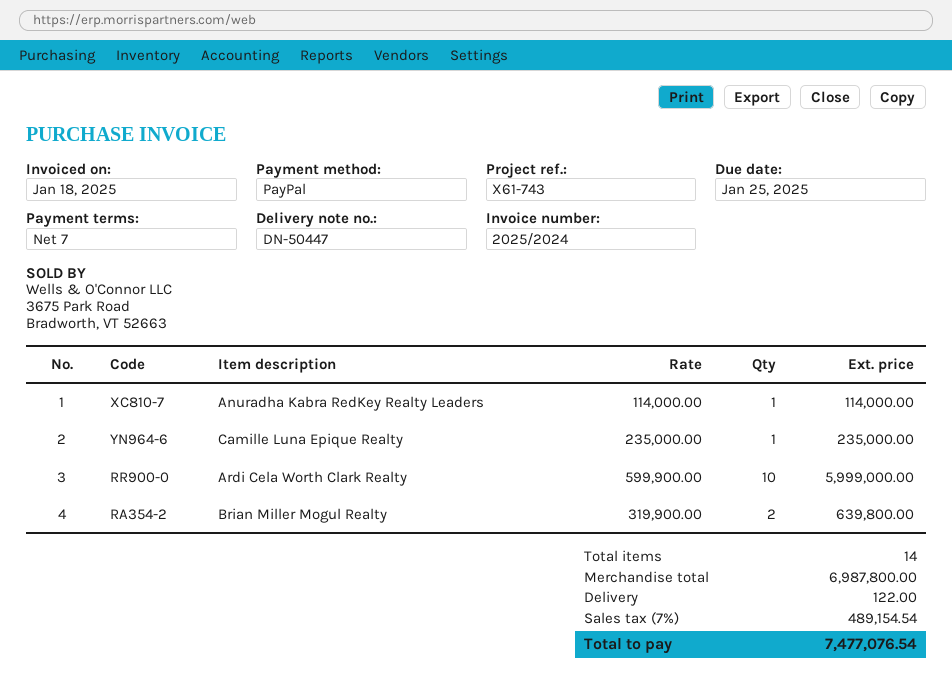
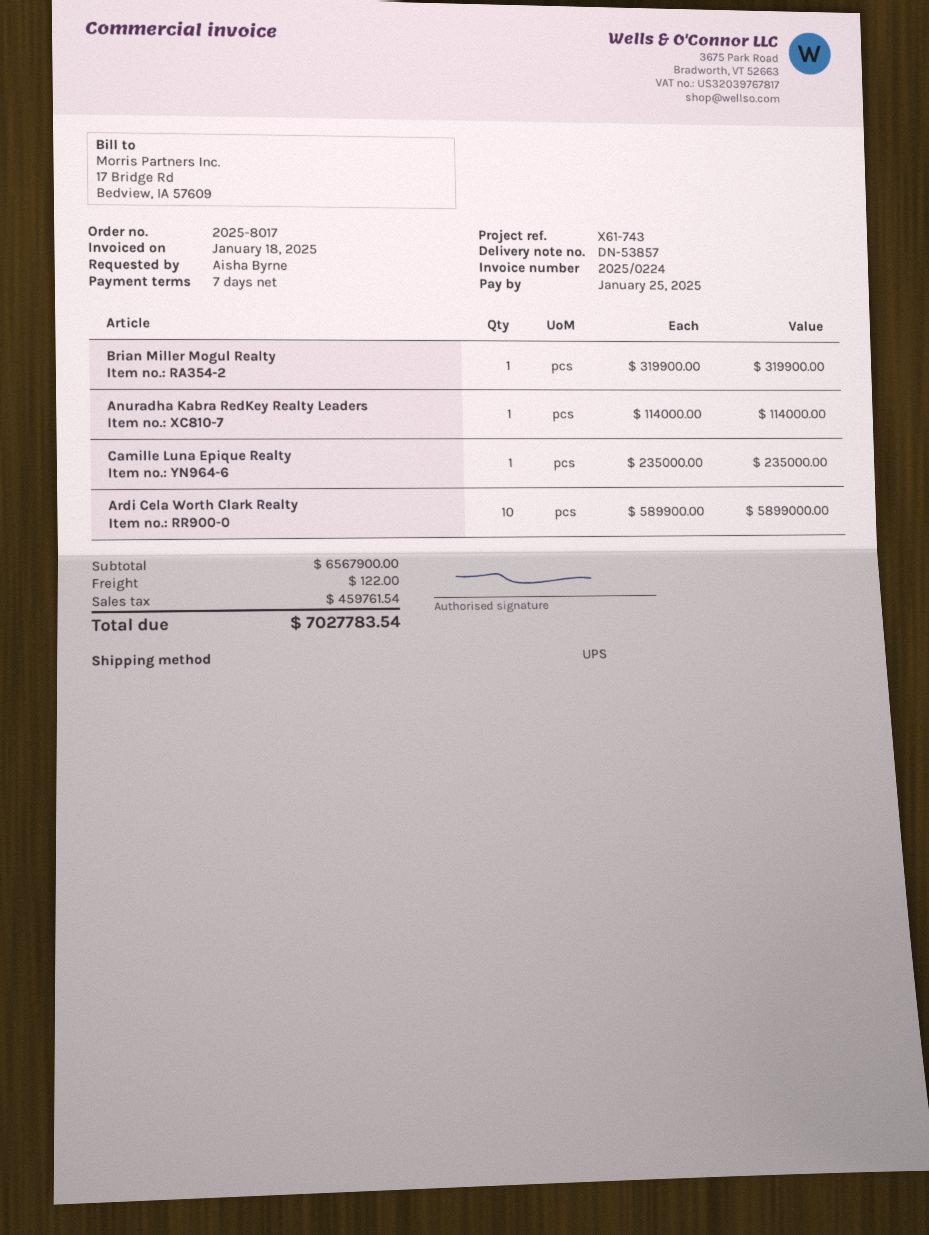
delivery note number: DN-50447 -> DN-53857
invoice number: 2025/2024 -> 2025/0224
Ardi Cela Worth Clark Realty: 10 x 599900.00 = 5999000.00 -> 10 x 589900.00 = 5899000.00
Brian Miller Mogul Realty: 2 x 319900.00 = 639800.00 -> 1 x 319900.00 = 319900.00
subtotal: 6987800.00 -> 6567900.00
tax: 489154.54 -> 459761.54
total: 7477076.54 -> 7027783.54

